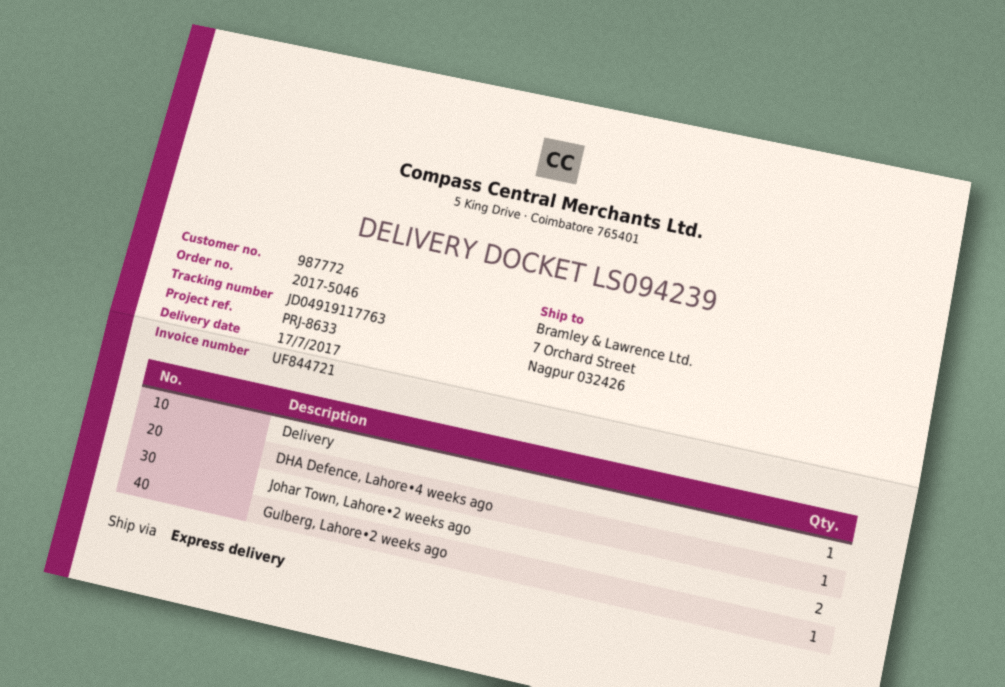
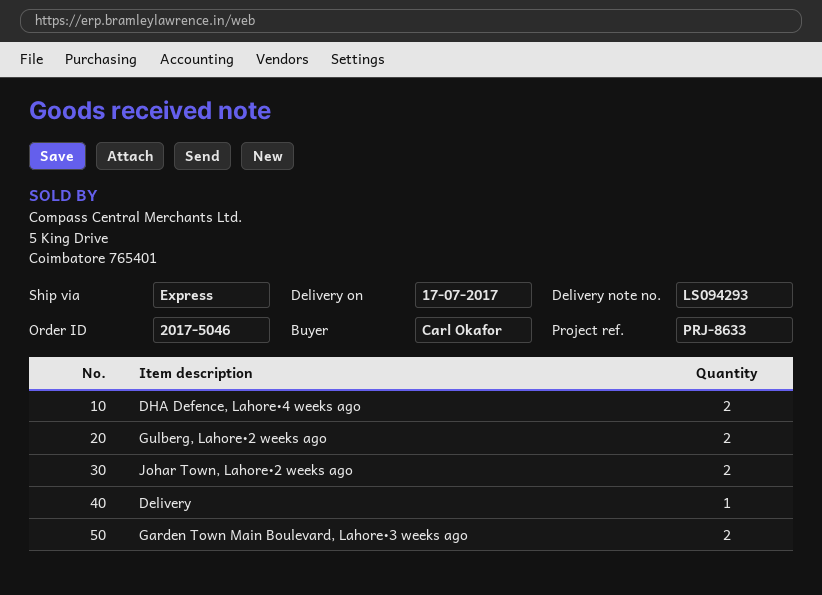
delivery note number: LS094239 -> LS094293
DHA Defence, Lahore•4 weeks ago: 1 -> 2
Gulberg, Lahore•2 weeks ago: 1 -> 2
Garden Town Main Boulevard, Lahore•3 weeks ago: none -> 2

